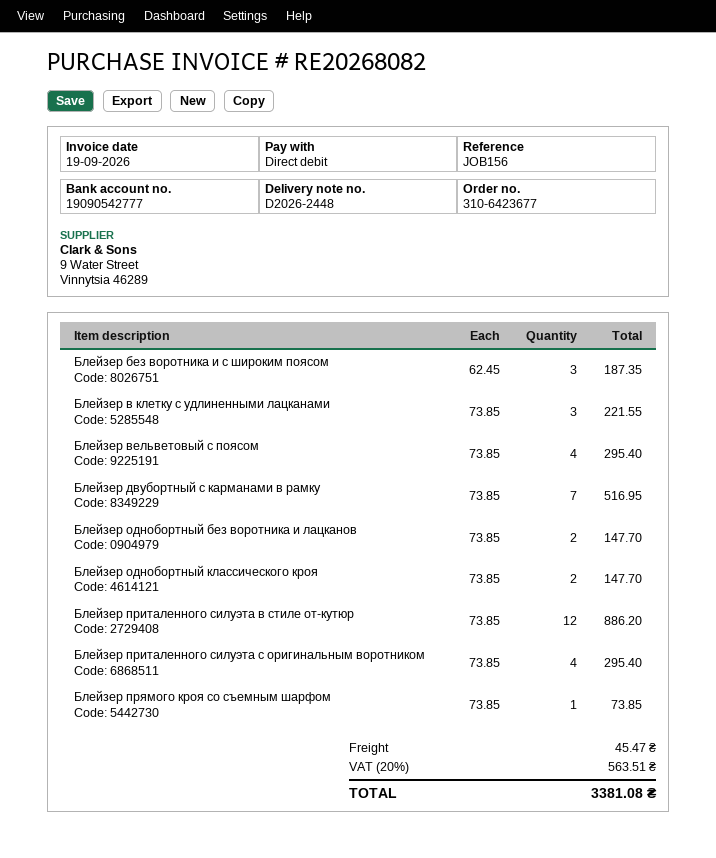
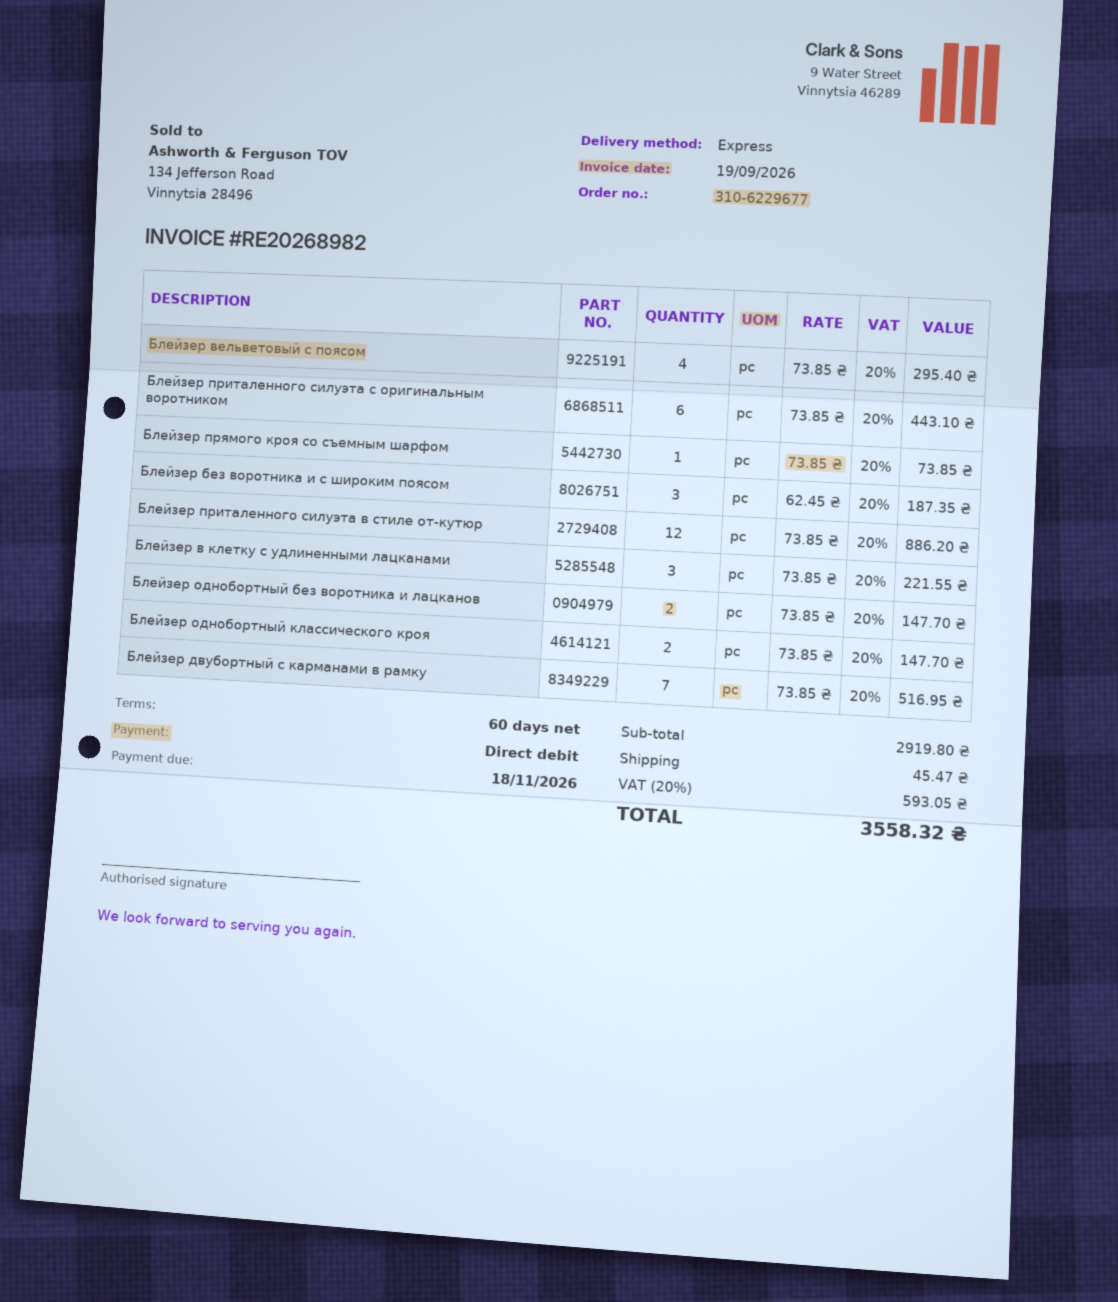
order number: 310-6423677 -> 310-6229677
invoice number: RE20268082 -> RE20268982
Блейзер приталенного силуэта с оригинальным воротником: 4 x 73.85 = 295.40 -> 6 x 73.85 = 443.10
tax: 20% = 563.51 -> 20% = 593.05
total: 3381.08 -> 3558.32

